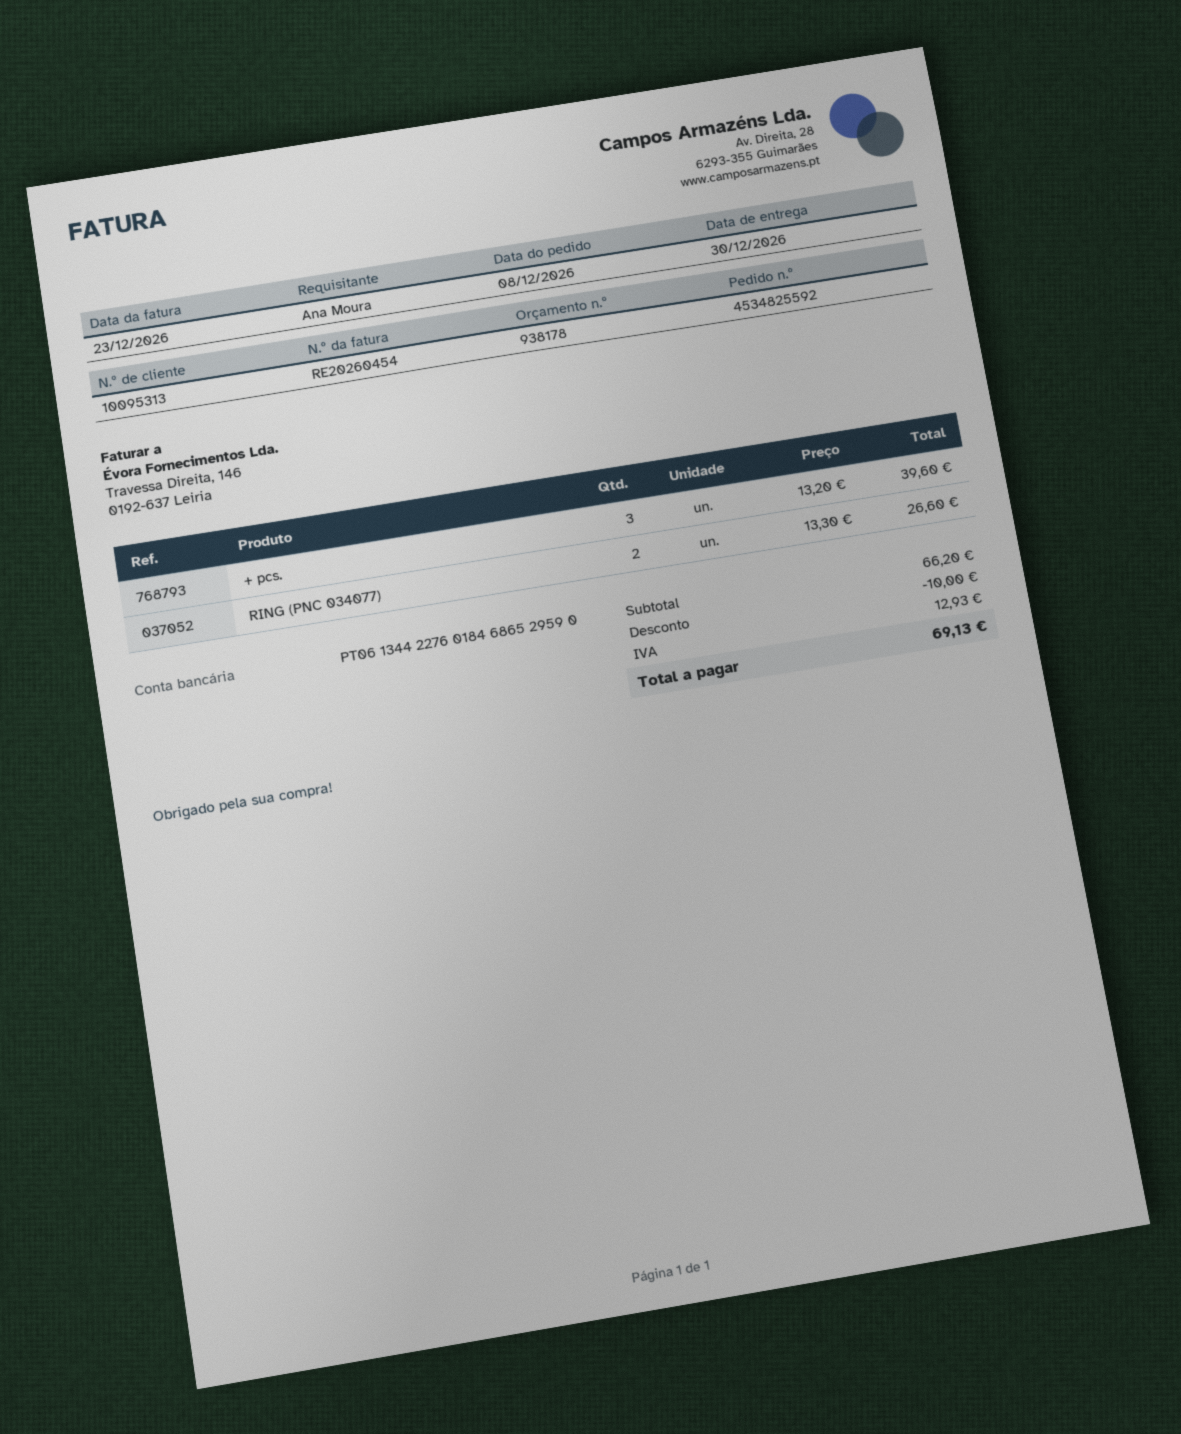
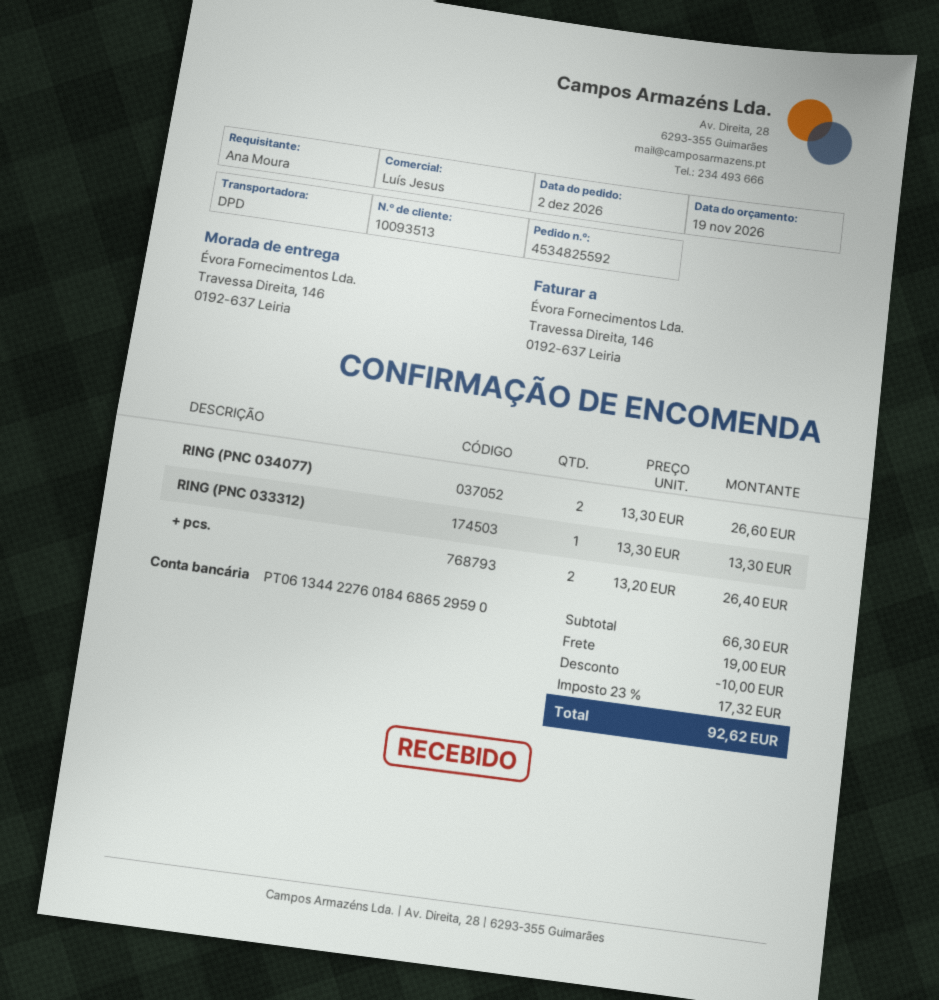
order date: 2026-12-08 -> 2026-12-02
customer number: 10095313 -> 10093513
+ pcs.: 3 x 13.20 = 39.60 -> 2 x 13.20 = 26.40
RING (PNC 033312): none -> 1 x 13.30 = 13.30
subtotal: 66.20 -> 66.30
shipping: none -> 19.00
tax: 12.93 -> 17.32
total: 69.13 -> 92.62

